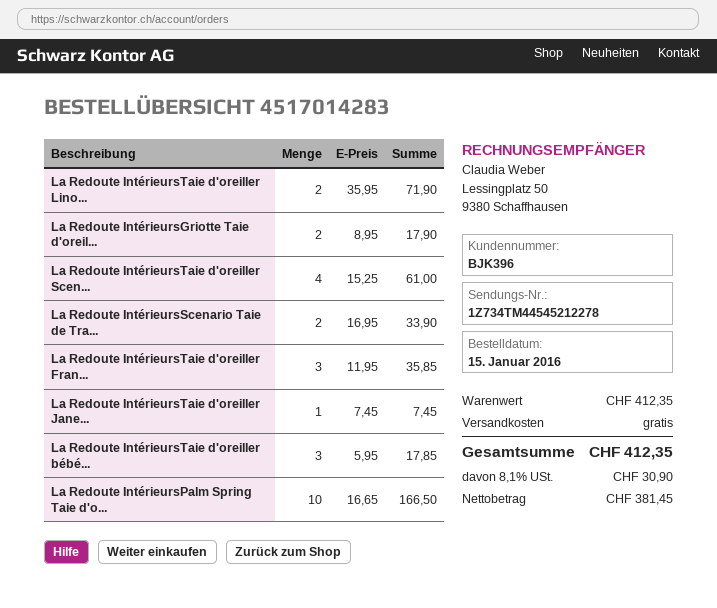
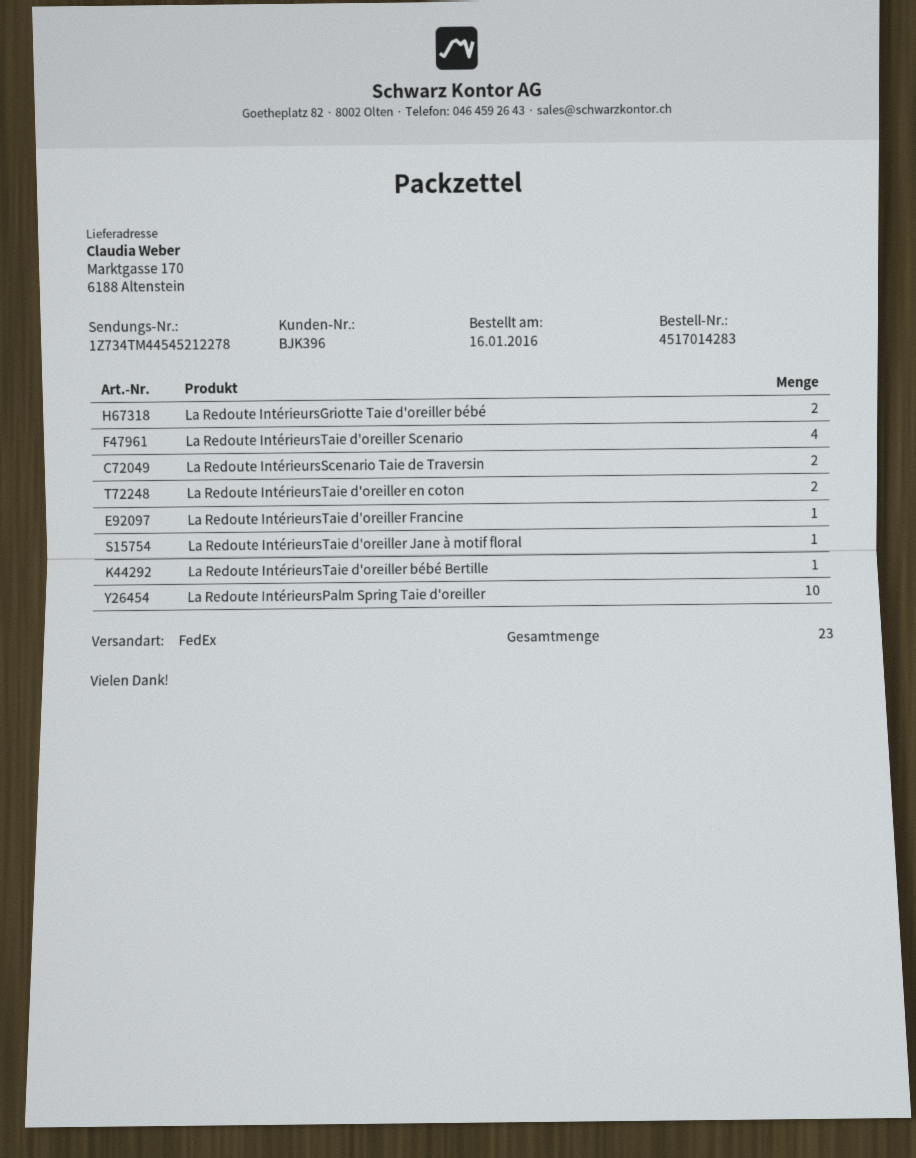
order date: 2016-01-15 -> 2016-01-16
La Redoute IntérieursTaie d'oreiller Lino...: 2 -> none
La Redoute IntérieursTaie d'oreiller Fran...: 3 -> 1
La Redoute IntérieursTaie d'oreiller bébé...: 3 -> 1
La Redoute IntérieursTaie d'oreiller en coton: none -> 2

